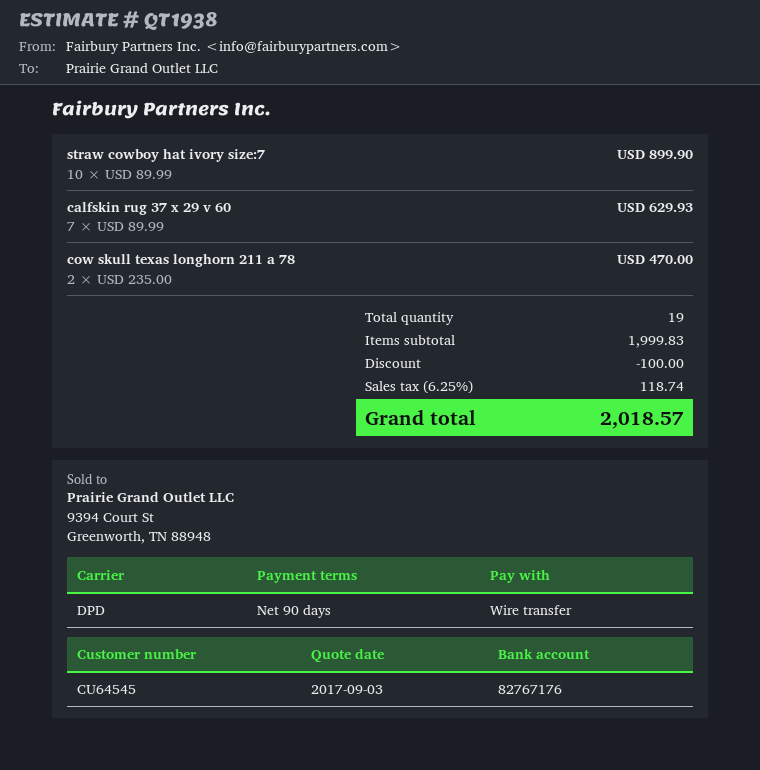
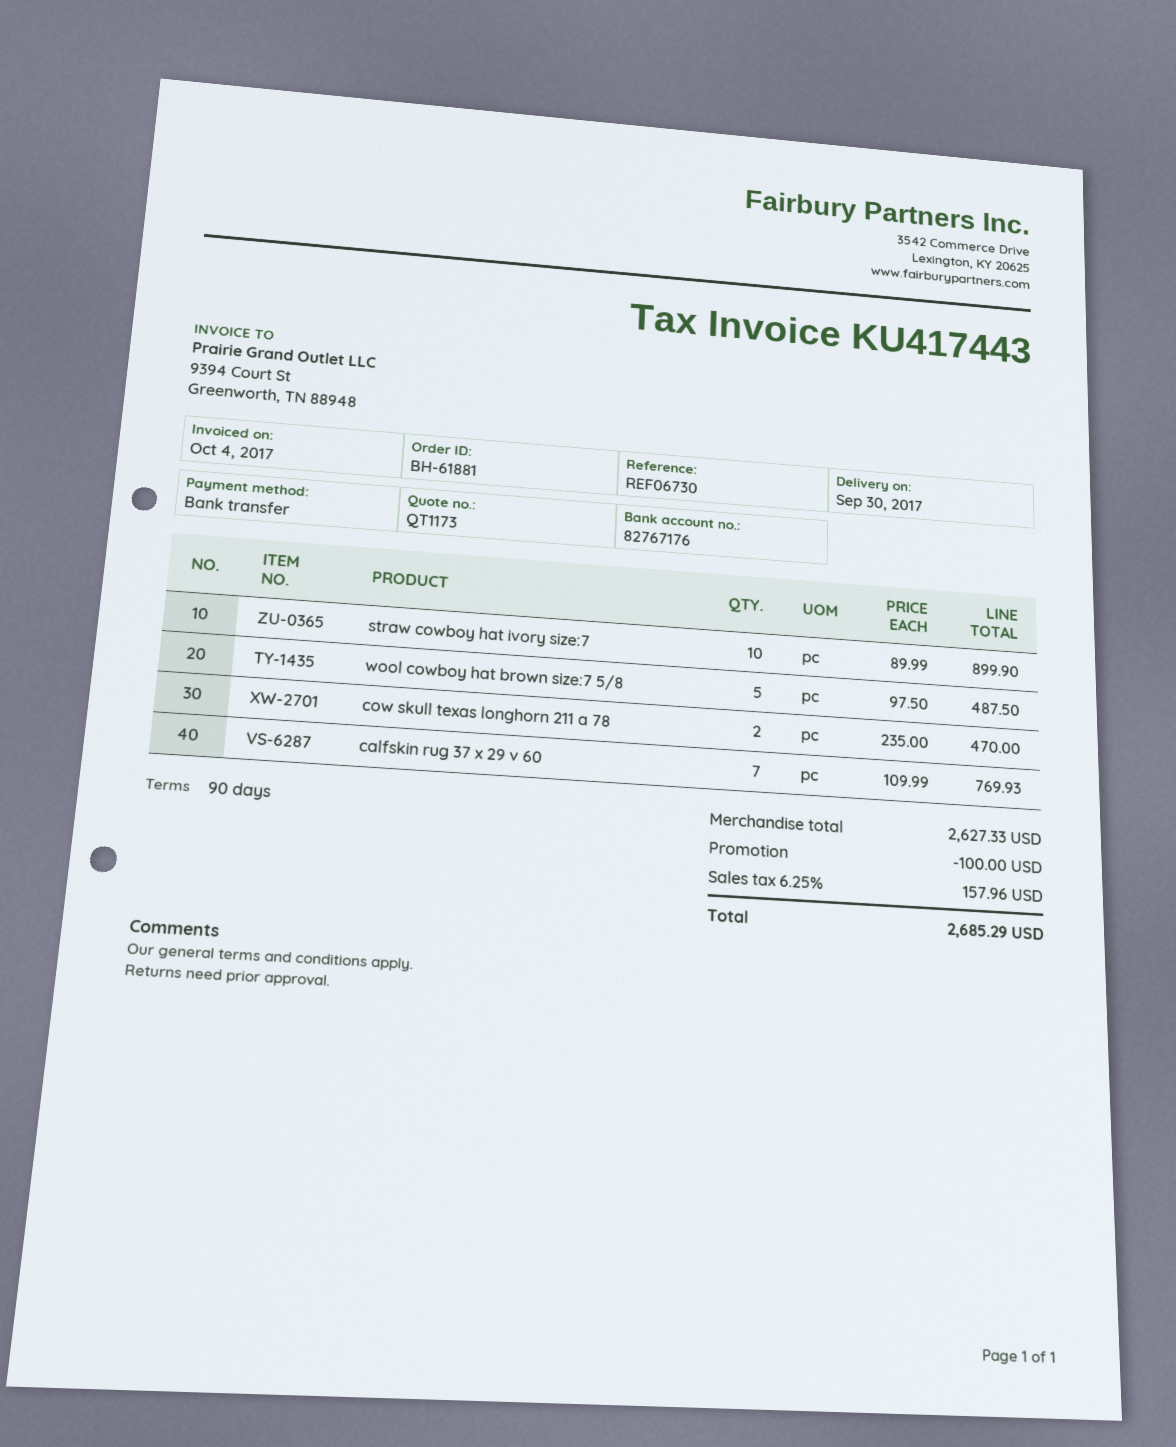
quote number: QT1938 -> QT1173
calfskin rug 37 x 29 v 60: 7 x 89.99 = 629.93 -> 7 x 109.99 = 769.93
wool cowboy hat brown size:7 5/8: none -> 5 x 97.50 = 487.50
subtotal: 1999.83 -> 2627.33
tax: 6.25% = 118.74 -> 6.25% = 157.96
total: 2018.57 -> 2685.29

